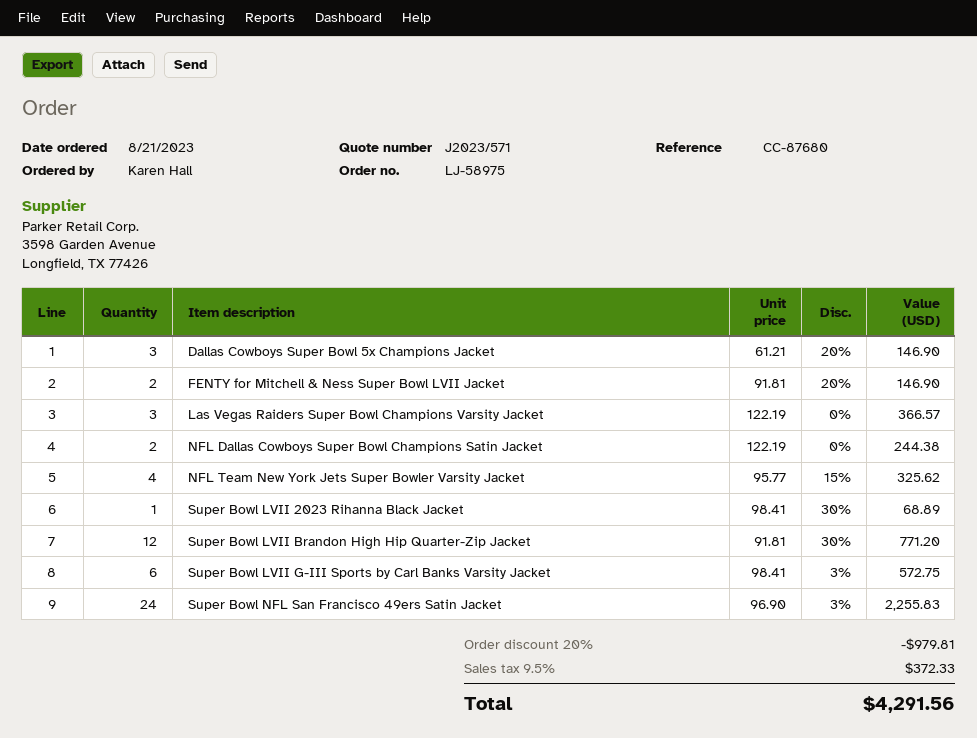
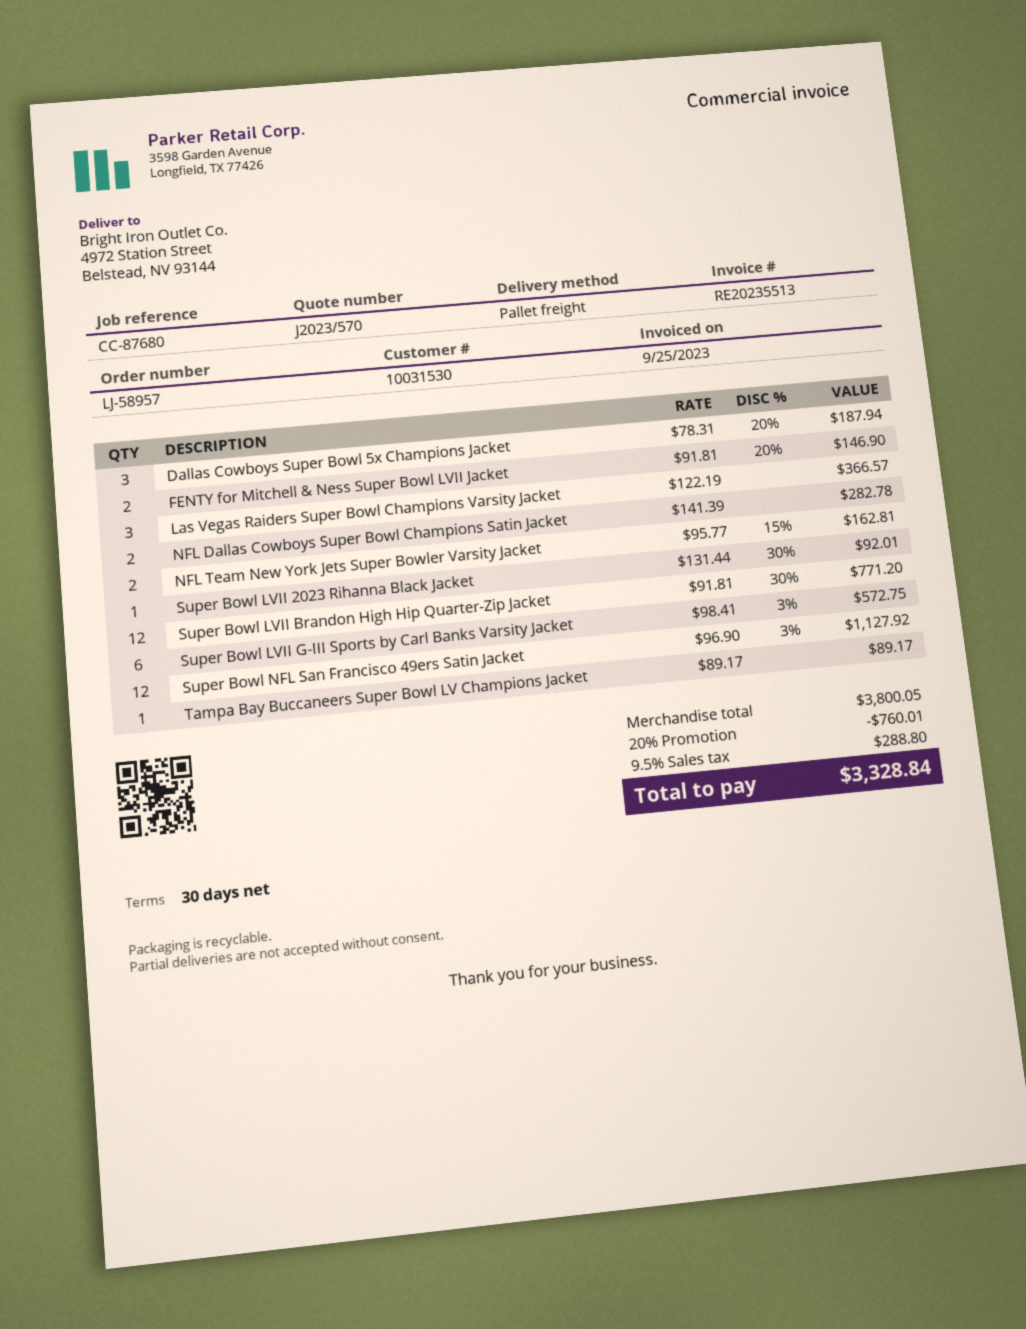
quote number: J2023/571 -> J2023/570
order number: LJ-58975 -> LJ-58957
Dallas Cowboys Super Bowl 5x Champions Jacket: 3 x 61.21 - 20% = 146.90 -> 3 x 78.31 - 20% = 187.94
NFL Dallas Cowboys Super Bowl Champions Satin Jacket: 2 x 122.19 = 244.38 -> 2 x 141.39 = 282.78
NFL Team New York Jets Super Bowler Varsity Jacket: 4 x 95.77 - 15% = 325.62 -> 2 x 95.77 - 15% = 162.81
Super Bowl LVII 2023 Rihanna Black Jacket: 1 x 98.41 - 30% = 68.89 -> 1 x 131.44 - 30% = 92.01
Super Bowl NFL San Francisco 49ers Satin Jacket: 24 x 96.90 - 3% = 2255.83 -> 12 x 96.90 - 3% = 1127.92
Tampa Bay Buccaneers Super Bowl LV Champions Jacket: none -> 1 x 89.17 = 89.17
discount: 20% = 979.81 -> 20% = 760.01
tax: 9.5% = 372.33 -> 9.5% = 288.80
total: 4291.56 -> 3328.84

